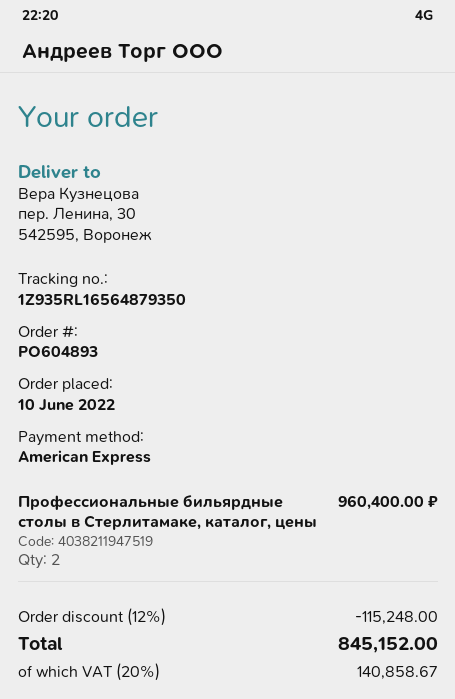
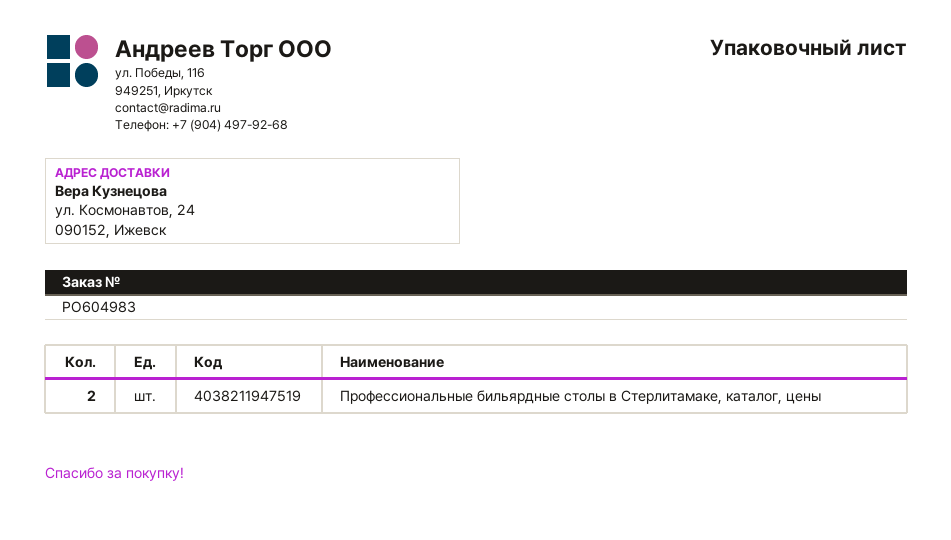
order number: PO604893 -> PO604983
ship to: пер. Ленина, 30, 542595, Воронеж -> ул. Космонавтов, 24, 090152, Ижевск

